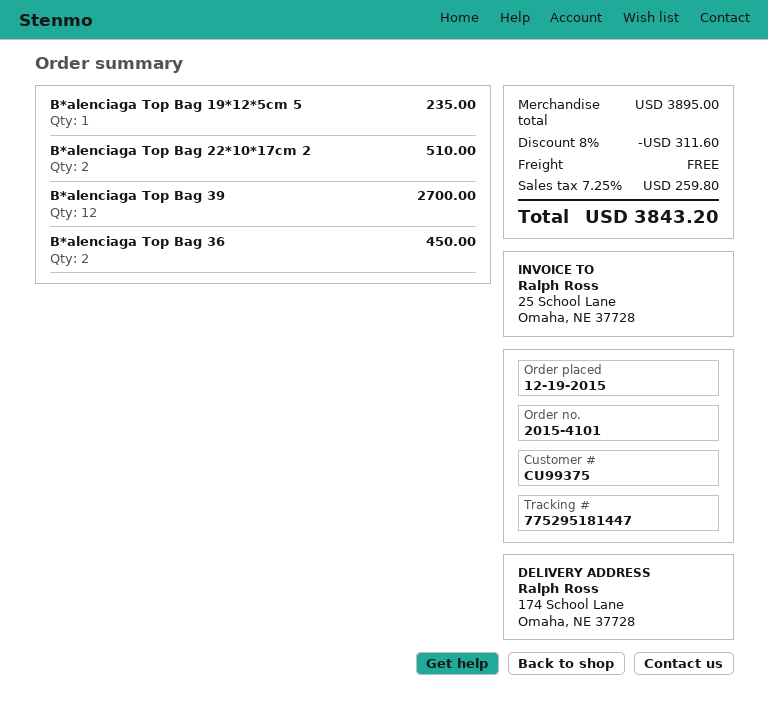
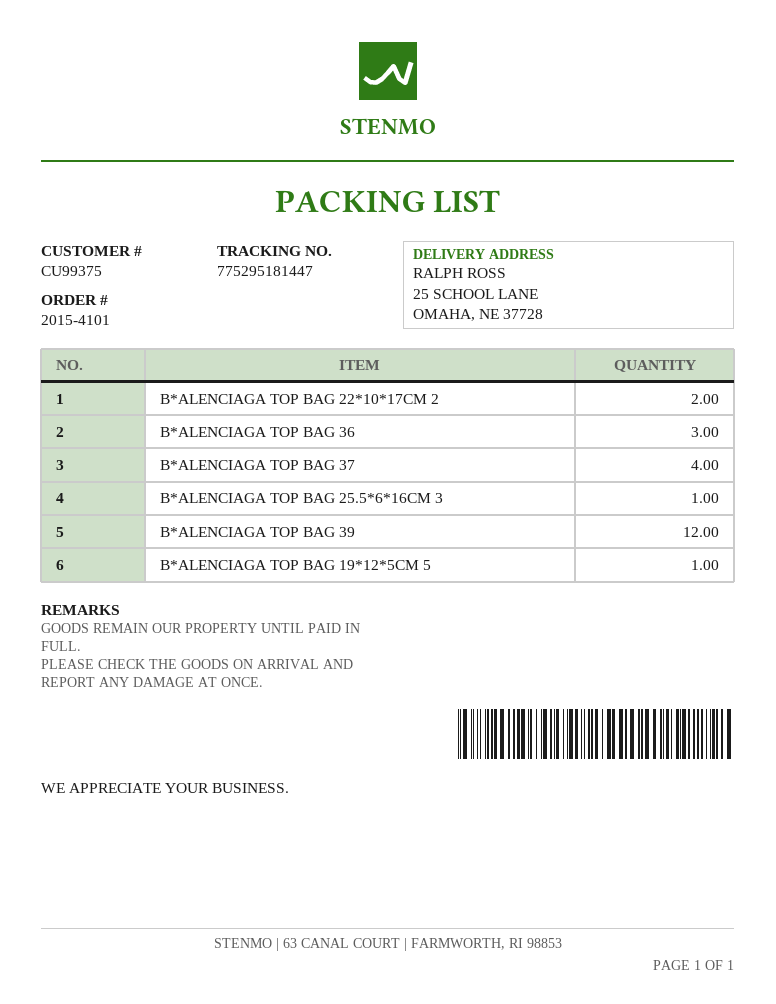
ship to: 174 School Lane, Omaha, NE 37728 -> 25 SCHOOL LANE, OMAHA, NE 37728
B*alenciaga Top Bag 36: 2 -> 3
B*ALENCIAGA TOP BAG 37: none -> 4
B*ALENCIAGA TOP BAG 25.5*6*16CM 3: none -> 1

